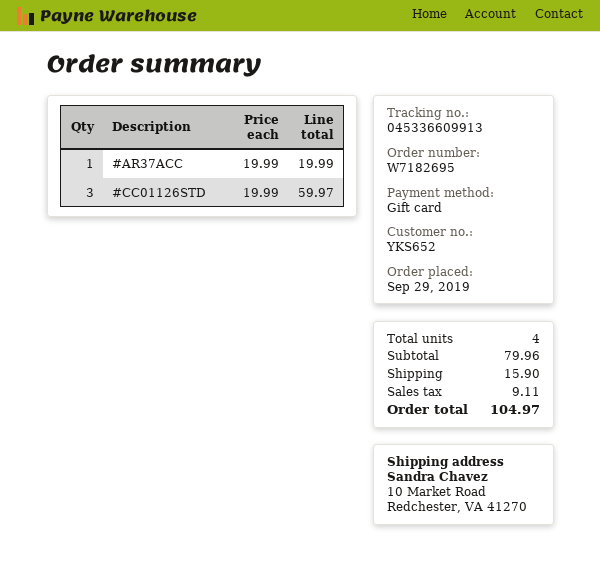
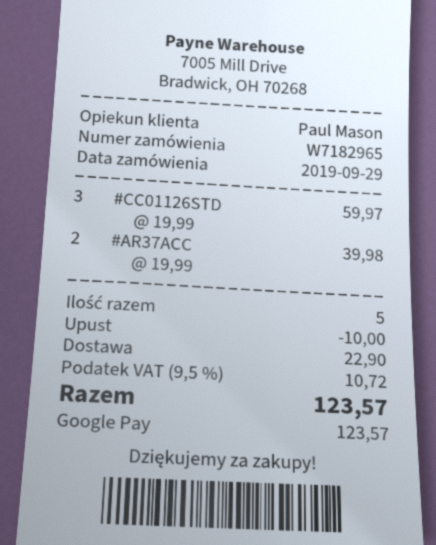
order number: W7182695 -> W7182965
payment method: gift card -> Google Pay
#AR37ACC: 1 x 19.99 = 19.99 -> 2 x 19.99 = 39.98
total quantity: 4 -> 5
discount: none -> 10.00
shipping: 15.90 -> 22.90
tax: 9.11 -> 10.72
total: 104.97 -> 123.57

